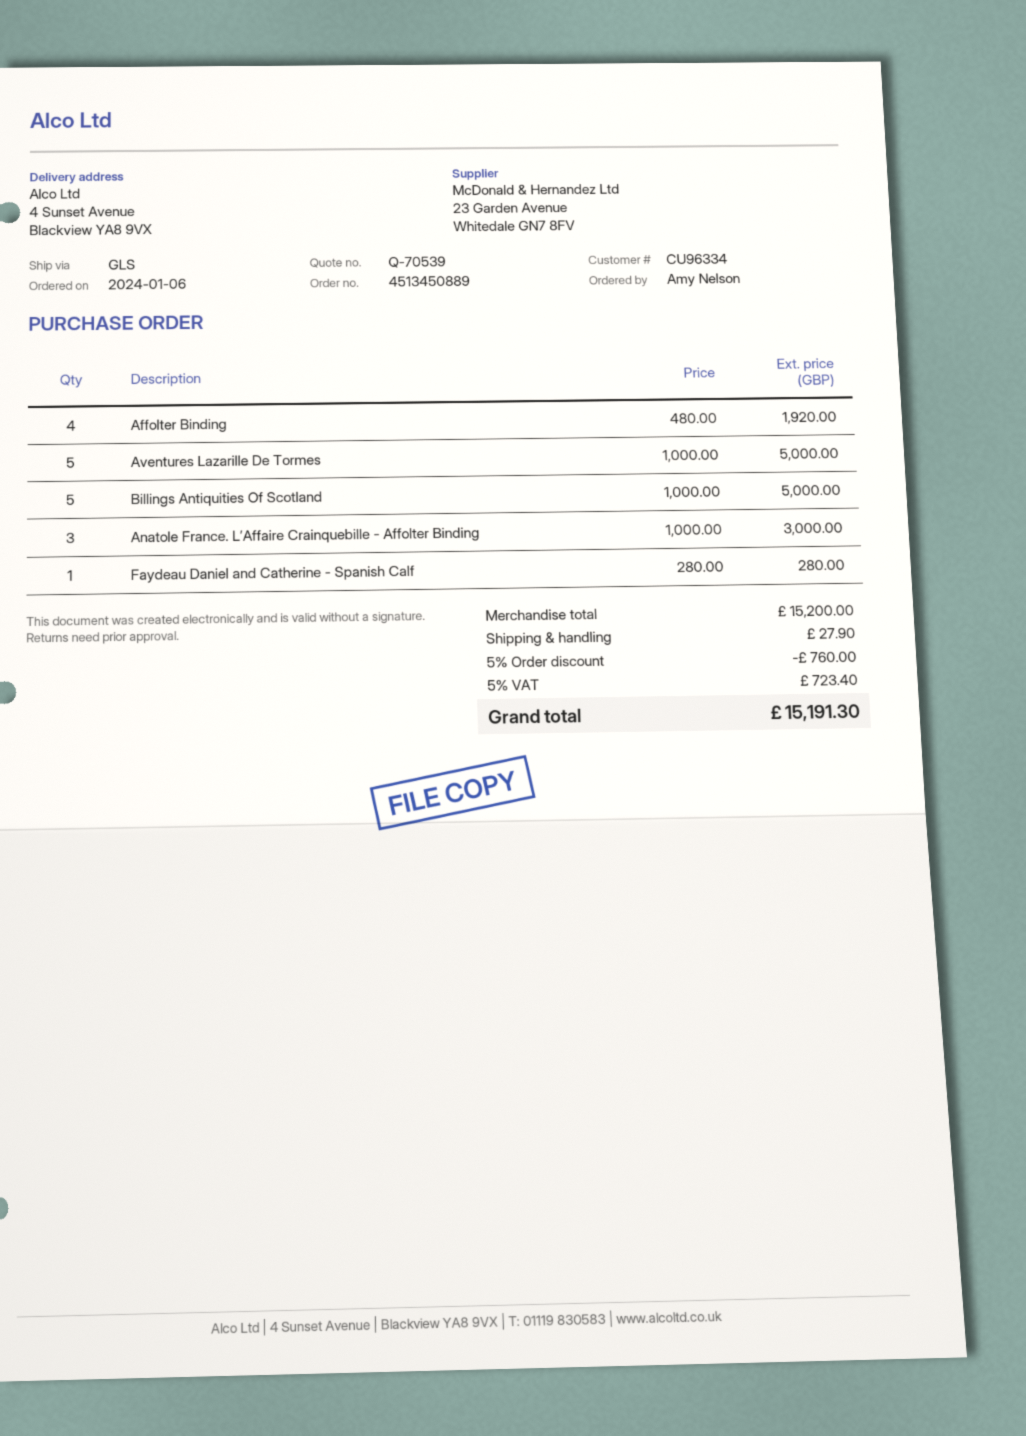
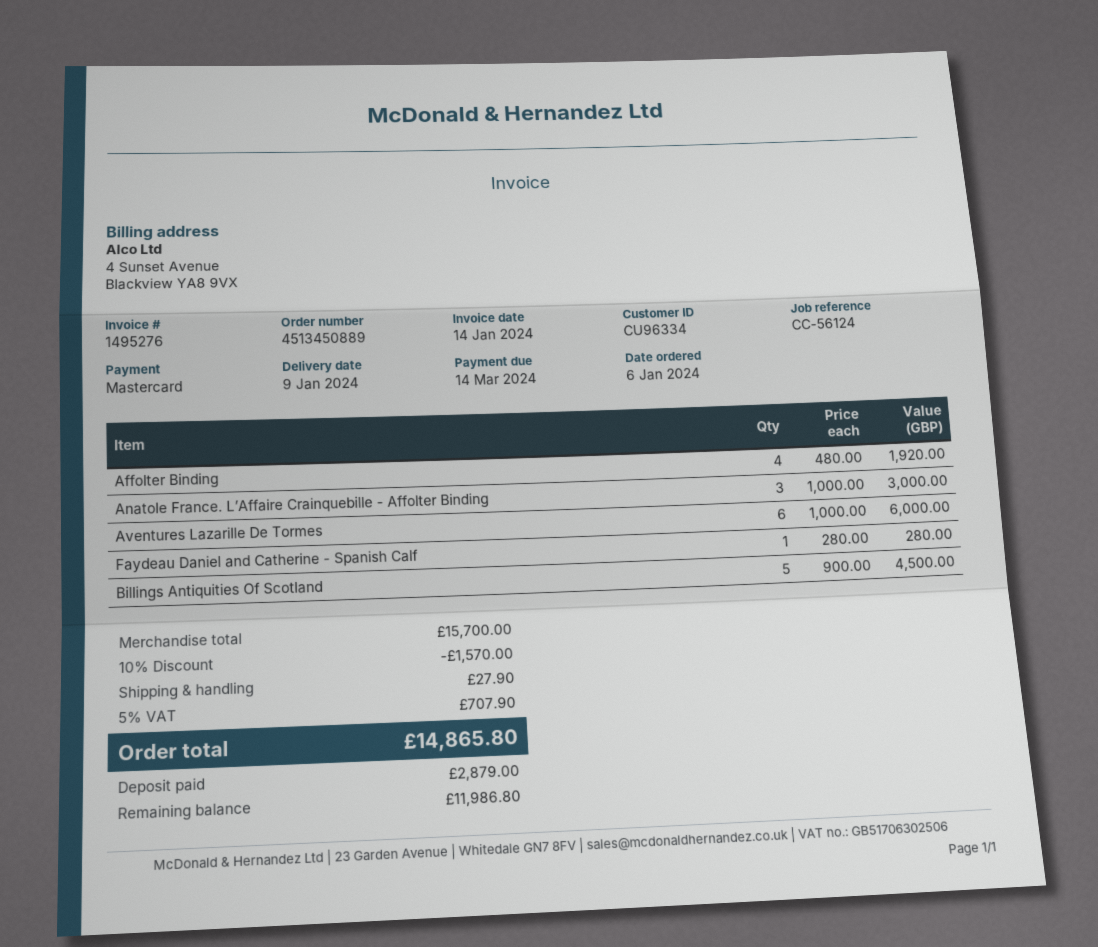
Aventures Lazarille De Tormes: 5 x 1000.00 = 5000.00 -> 6 x 1000.00 = 6000.00
Billings Antiquities Of Scotland: 5 x 1000.00 = 5000.00 -> 5 x 900.00 = 4500.00
subtotal: 15200.00 -> 15700.00
discount: 5% = 760.00 -> 10% = 1570.00
tax: 5% = 723.40 -> 5% = 707.90
total: 15191.30 -> 14865.80

